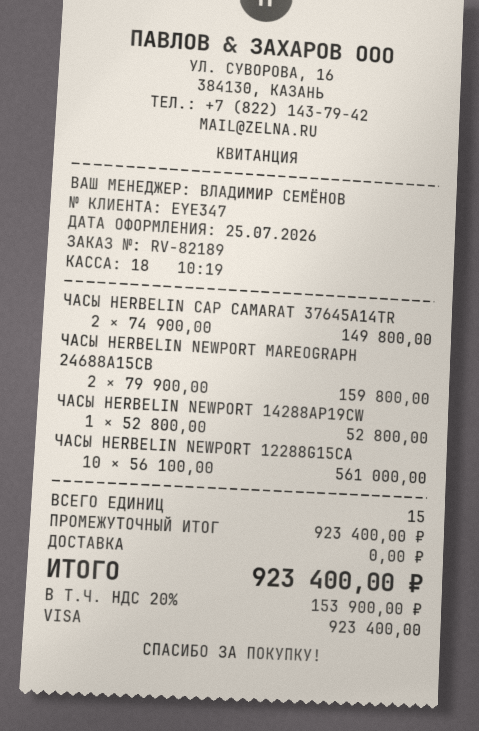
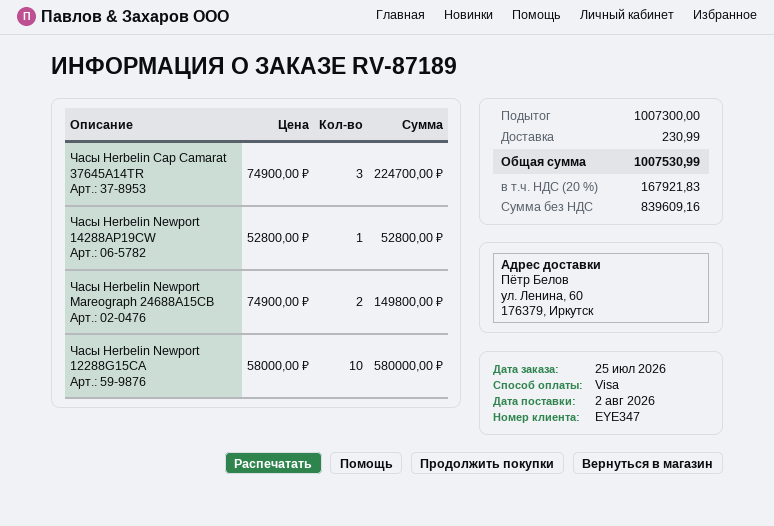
order number: RV-82189 -> RV-87189
ЧАСЫ HERBELIN CAP CAMARAT 37645A14TR: 2 x 74900.00 = 149800.00 -> 3 x 74900.00 = 224700.00
ЧАСЫ HERBELIN NEWPORT MAREOGRAPH 24688A15CB: 2 x 79900.00 = 159800.00 -> 2 x 74900.00 = 149800.00
ЧАСЫ HERBELIN NEWPORT 12288G15CA: 10 x 56100.00 = 561000.00 -> 10 x 58000.00 = 580000.00
subtotal: 923400.00 -> 1007300.00
shipping: 0.00 -> 230.99
tax: 20% = 153900.00 -> 20% = 167921.83
total: 923400.00 -> 1007530.99

